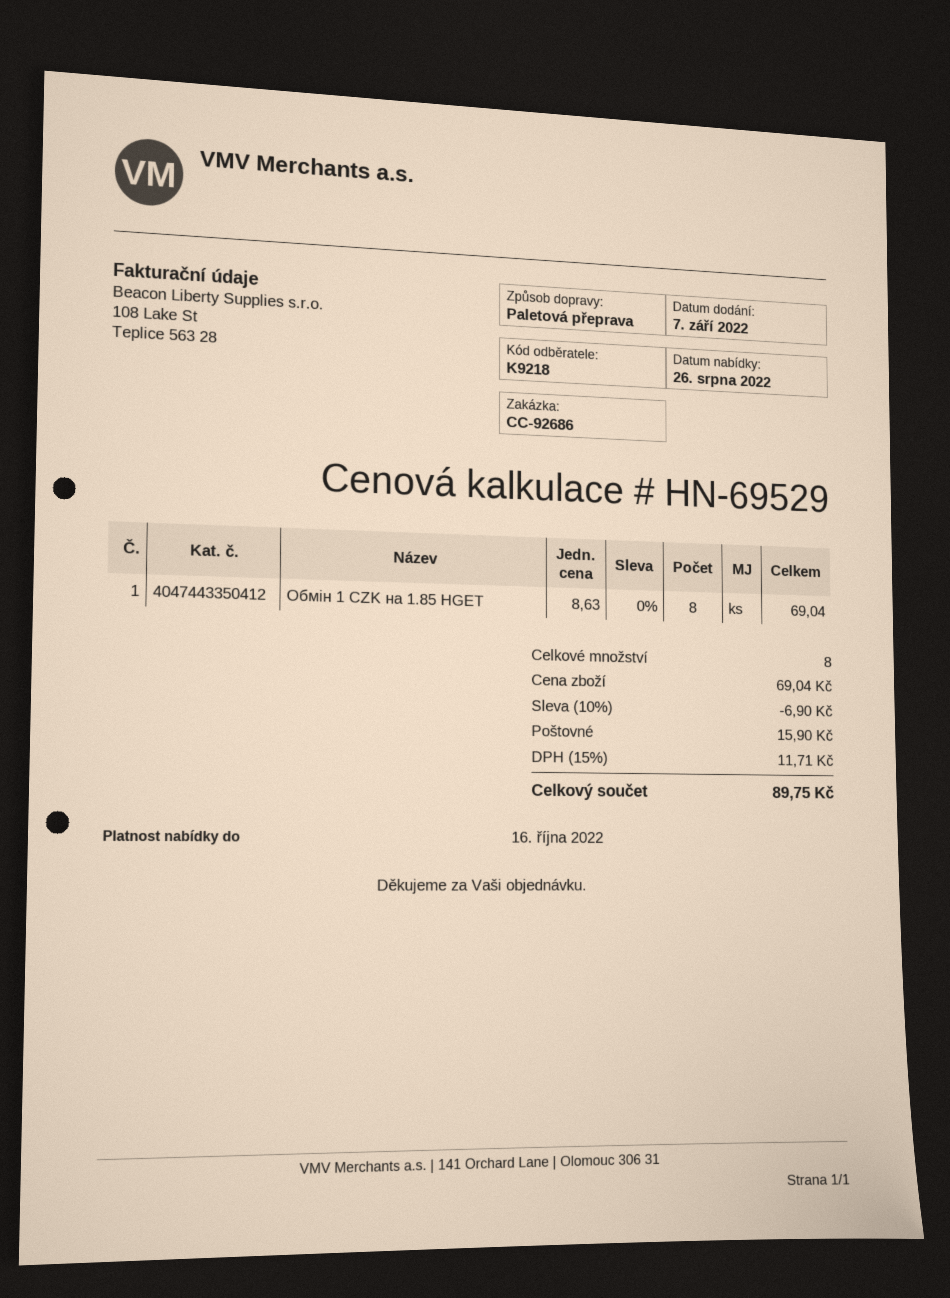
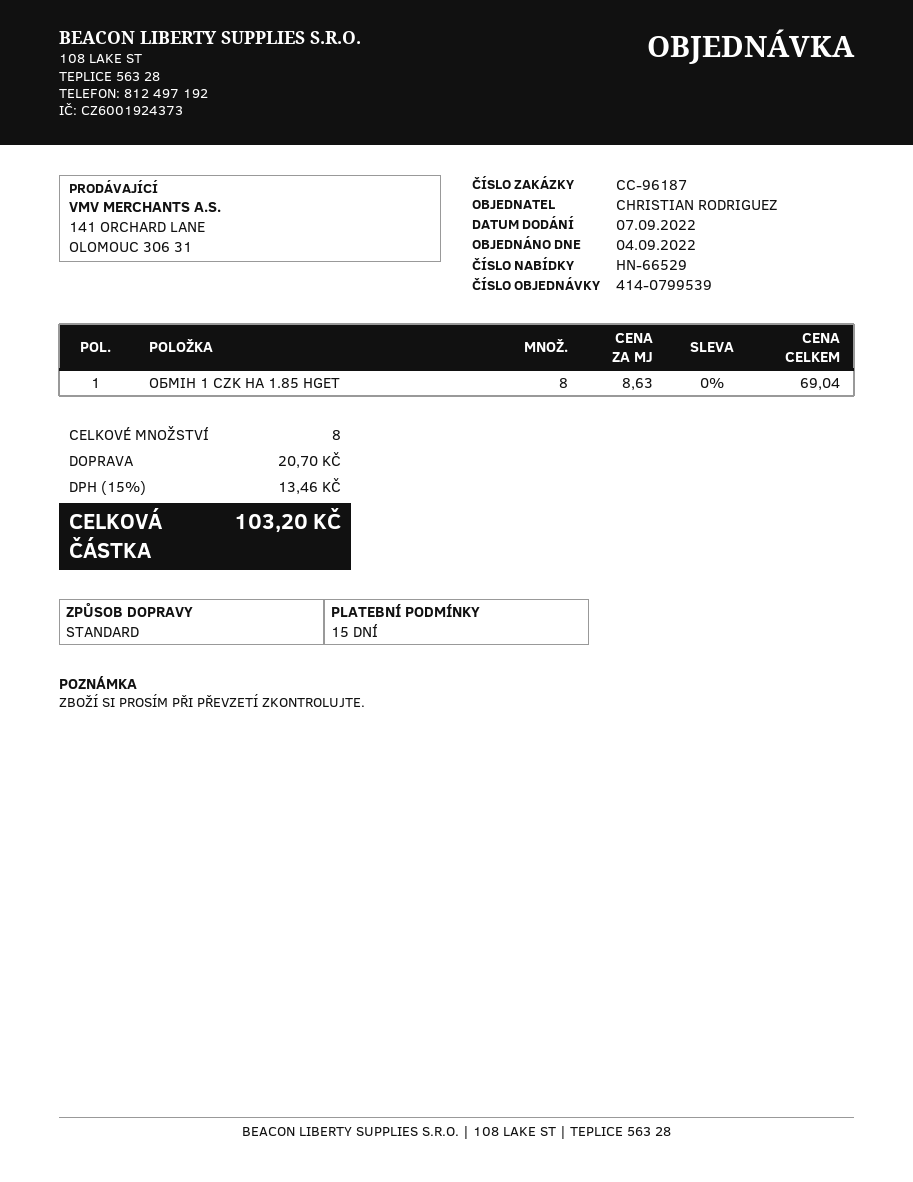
quote number: HN-69529 -> HN-66529
reference: CC-92686 -> CC-96187
shipping method: pallet freight -> standard
discount: 10% = 6.90 -> none
shipping: 15.90 -> 20.70
tax: 15% = 11.71 -> 15% = 13.46
total: 89.75 -> 103.20

